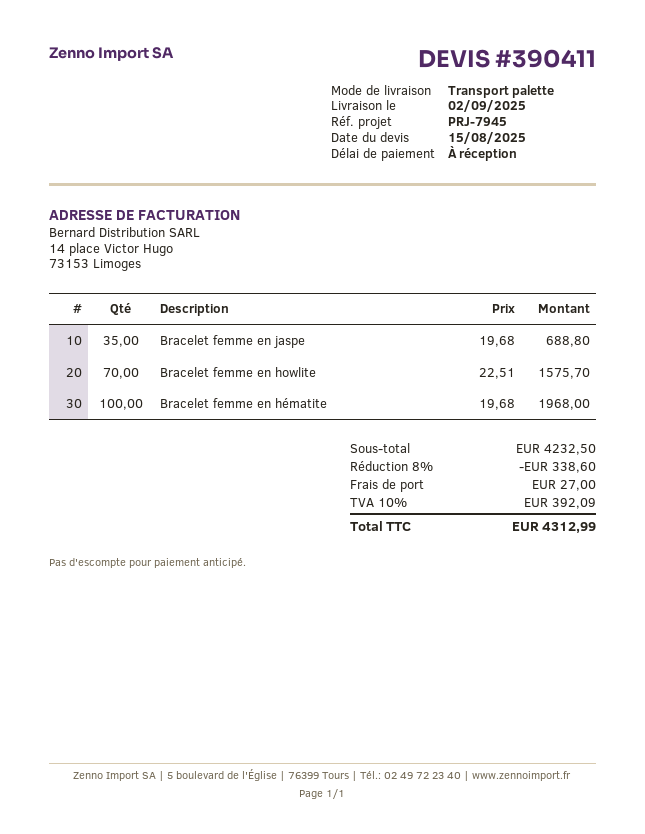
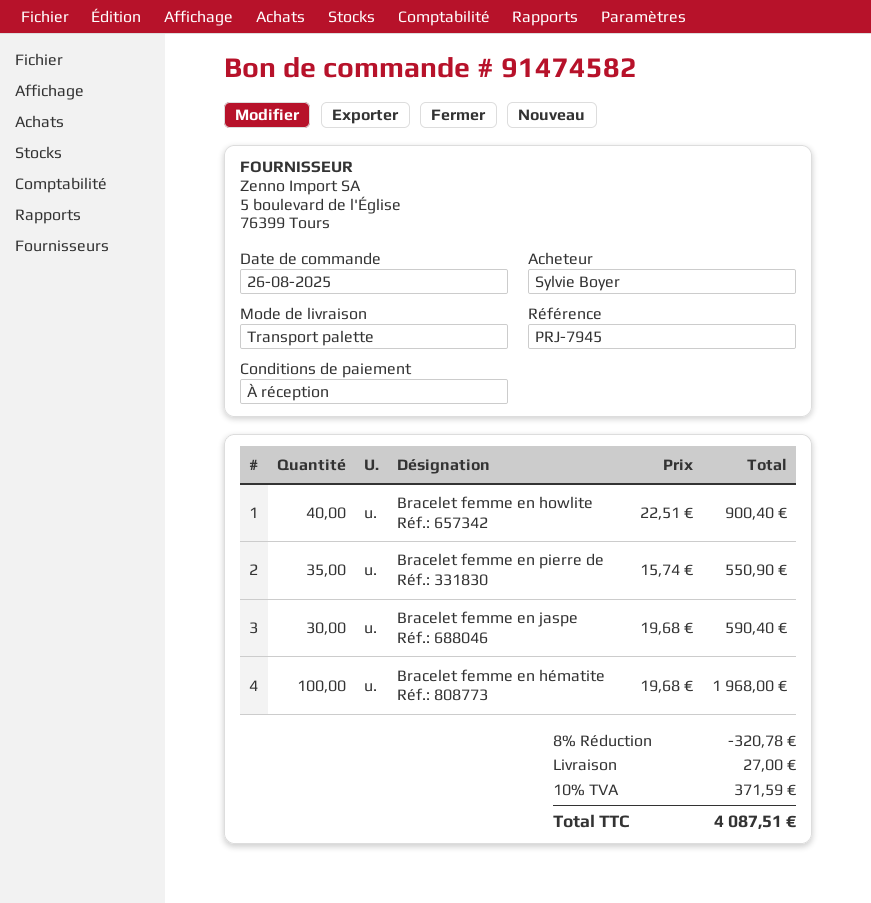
Bracelet femme en jaspe: 35 x 19.68 = 688.80 -> 30 x 19.68 = 590.40
Bracelet femme en howlite: 70 x 22.51 = 1575.70 -> 40 x 22.51 = 900.40
Bracelet femme en pierre de: none -> 35 x 15.74 = 550.90
discount: 8% = 338.60 -> 8% = 320.78
tax: 10% = 392.09 -> 10% = 371.59
total: 4312.99 -> 4087.51

